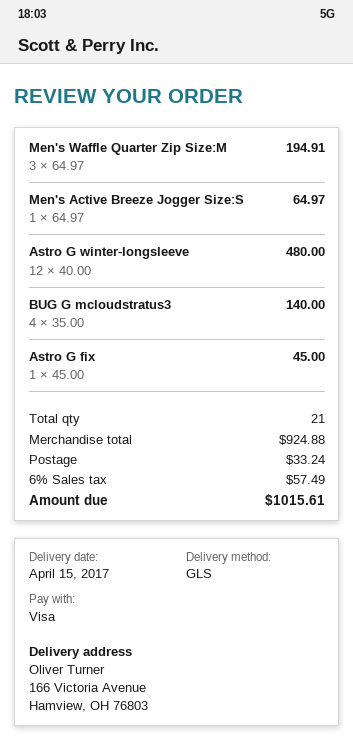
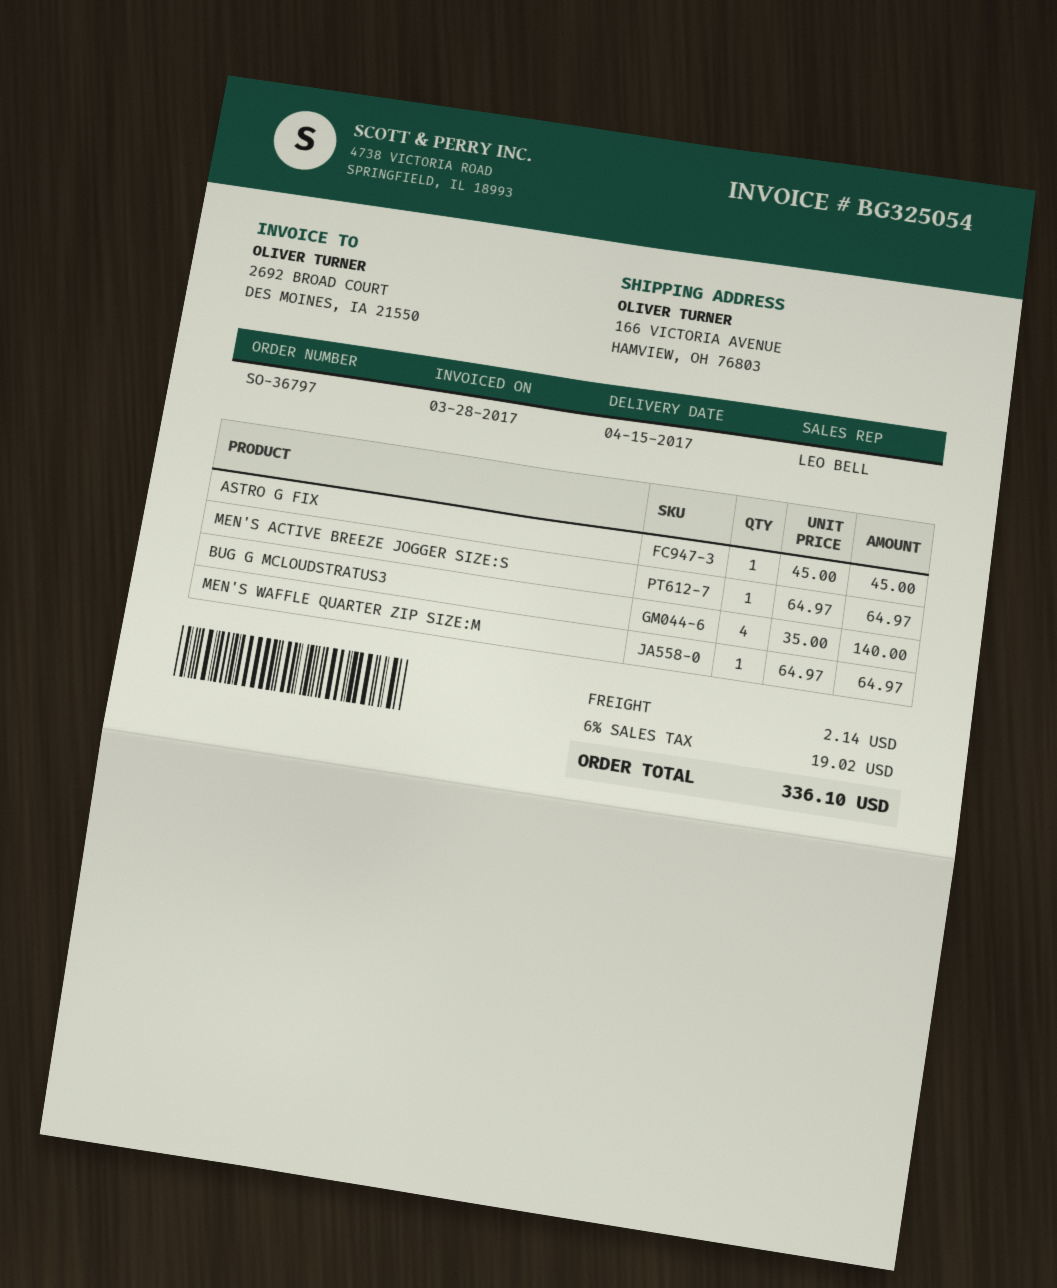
Men's Waffle Quarter Zip Size:M: 3 x 64.97 = 194.91 -> 1 x 64.97 = 64.97
Astro G winter-longsleeve: 12 x 40.00 = 480.00 -> none
shipping: 33.24 -> 2.14
tax: 6% = 57.49 -> 6% = 19.02
total: 1015.61 -> 336.10

